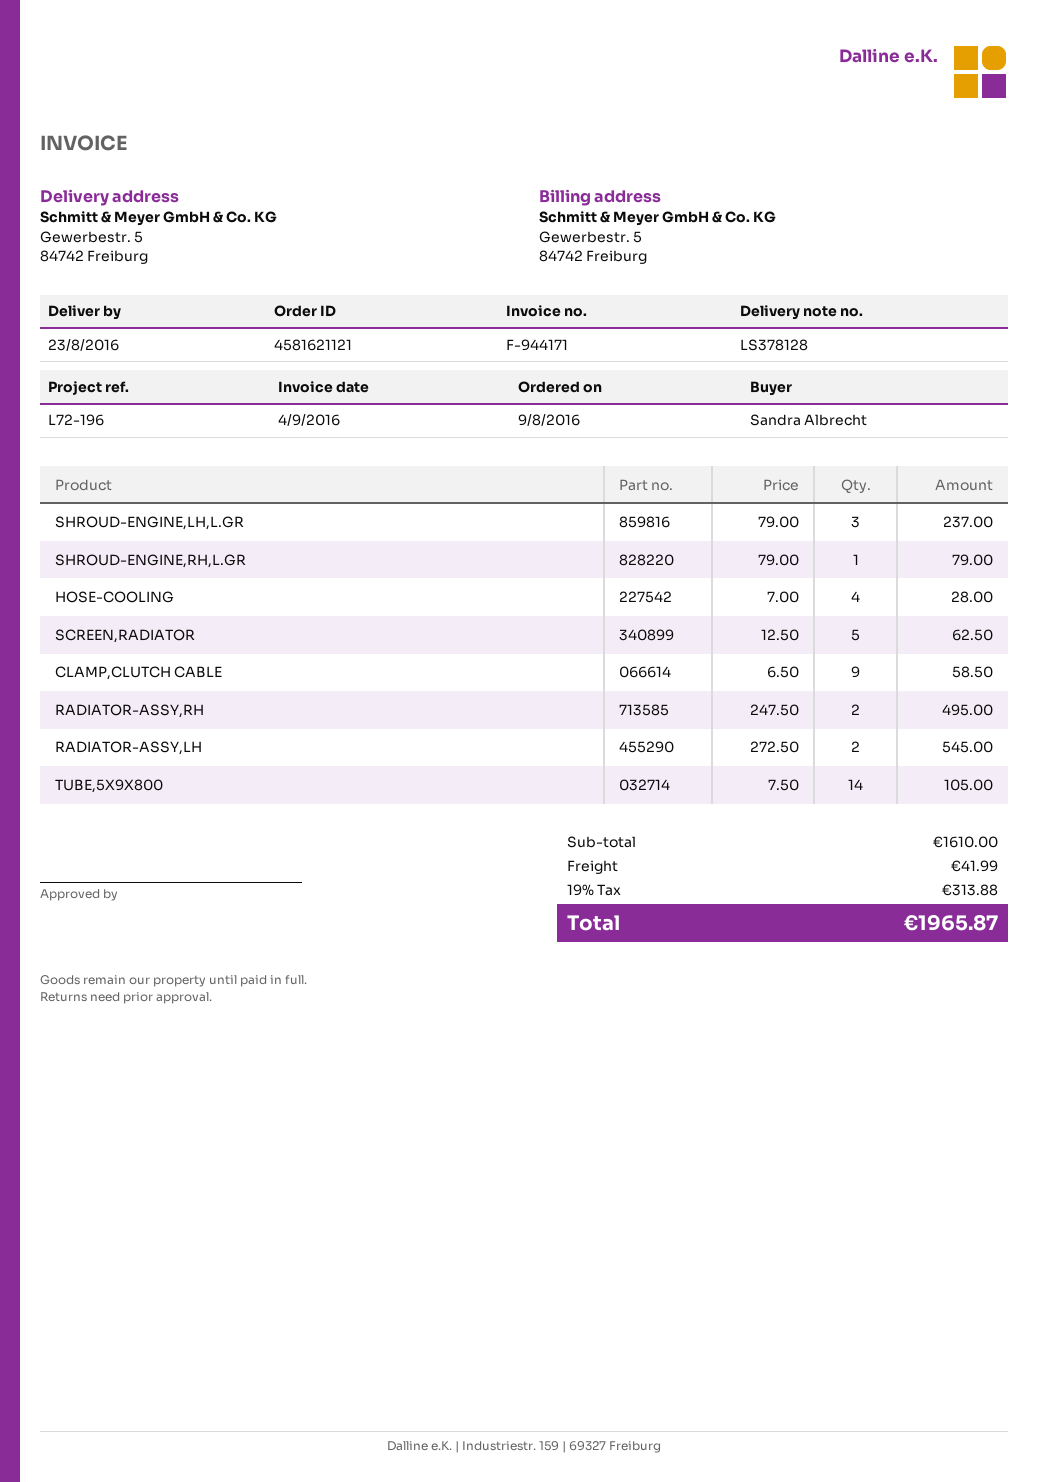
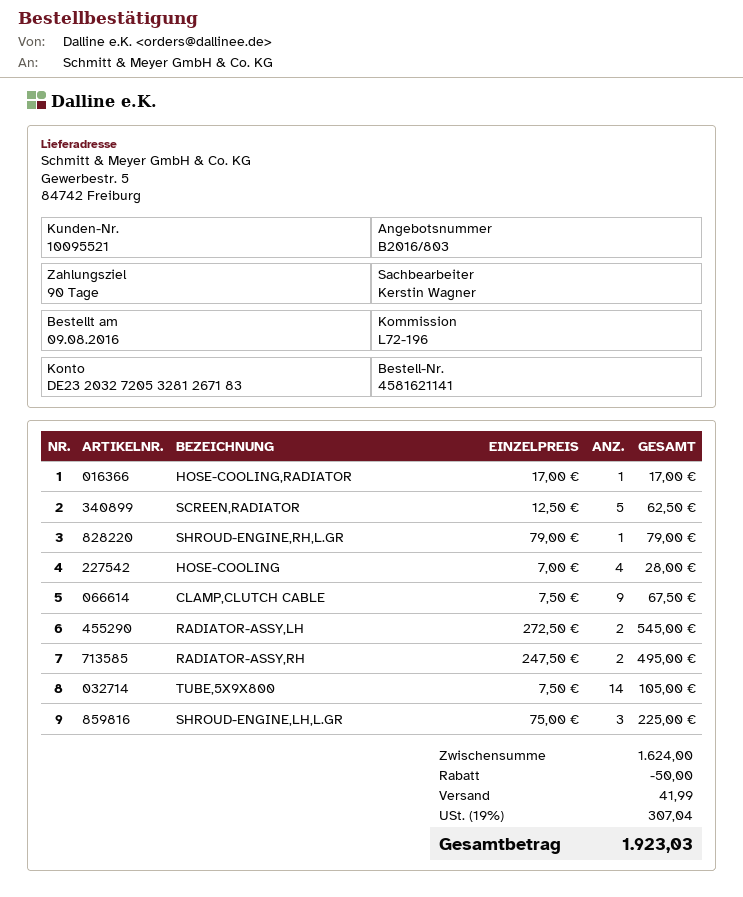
order number: 4581621121 -> 4581621141
SHROUD-ENGINE,LH,L.GR: 3 x 79.00 = 237.00 -> 3 x 75.00 = 225.00
CLAMP,CLUTCH CABLE: 9 x 6.50 = 58.50 -> 9 x 7.50 = 67.50
HOSE-COOLING,RADIATOR: none -> 1 x 17.00 = 17.00
subtotal: 1610.00 -> 1624.00
discount: none -> 50.00
tax: 19% = 313.88 -> 19% = 307.04
total: 1965.87 -> 1923.03

